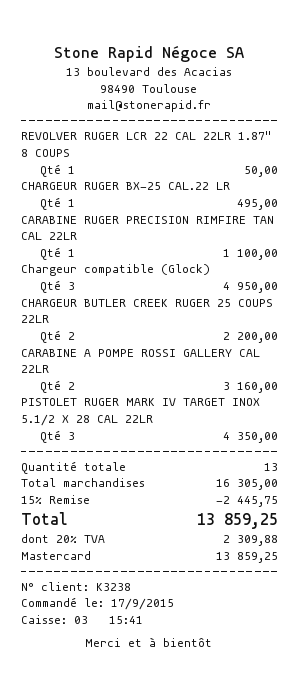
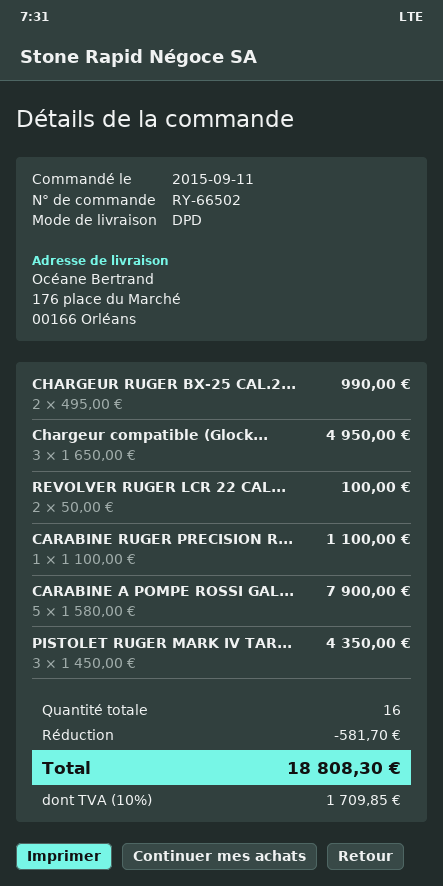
order date: 2015-09-17 -> 2015-09-11
REVOLVER RUGER LCR 22 CAL 22LR 1.87" 8 COUPS: 1 for 50.00 -> 2 for 100.00
CHARGEUR RUGER BX-25 CAL.22 LR: 1 for 495.00 -> 2 for 990.00
CHARGEUR BUTLER CREEK RUGER 25 COUPS 22LR: 2 for 2200.00 -> none
CARABINE A POMPE ROSSI GALLERY CAL 22LR: 2 for 3160.00 -> 5 for 7900.00
total quantity: 13 -> 16
discount: 2445.75 -> 581.70
tax: 20% = 2309.88 -> 10% = 1709.85
total: 13859.25 -> 18808.30

